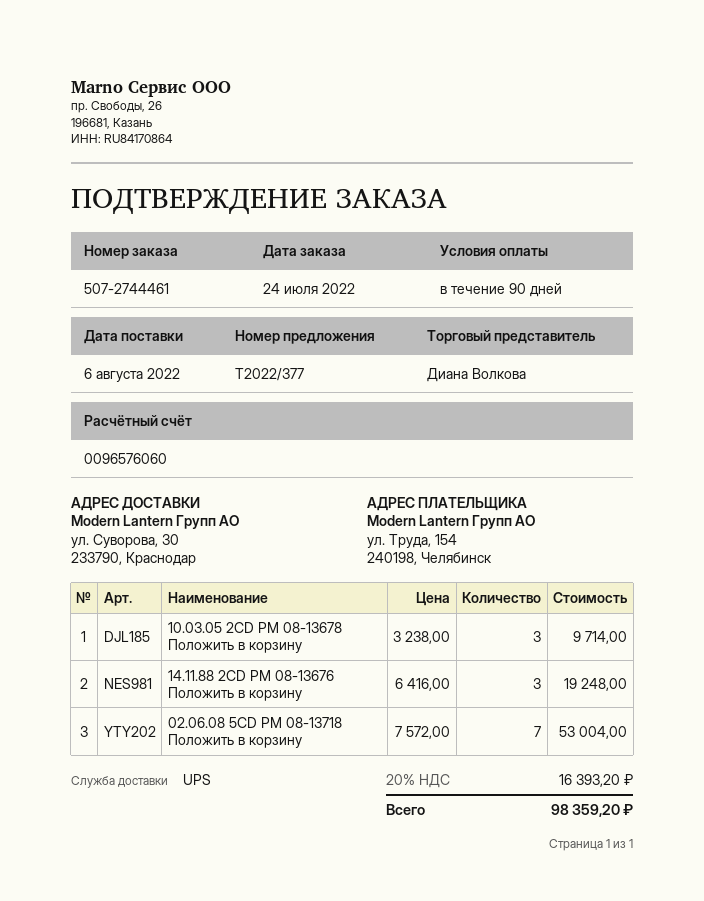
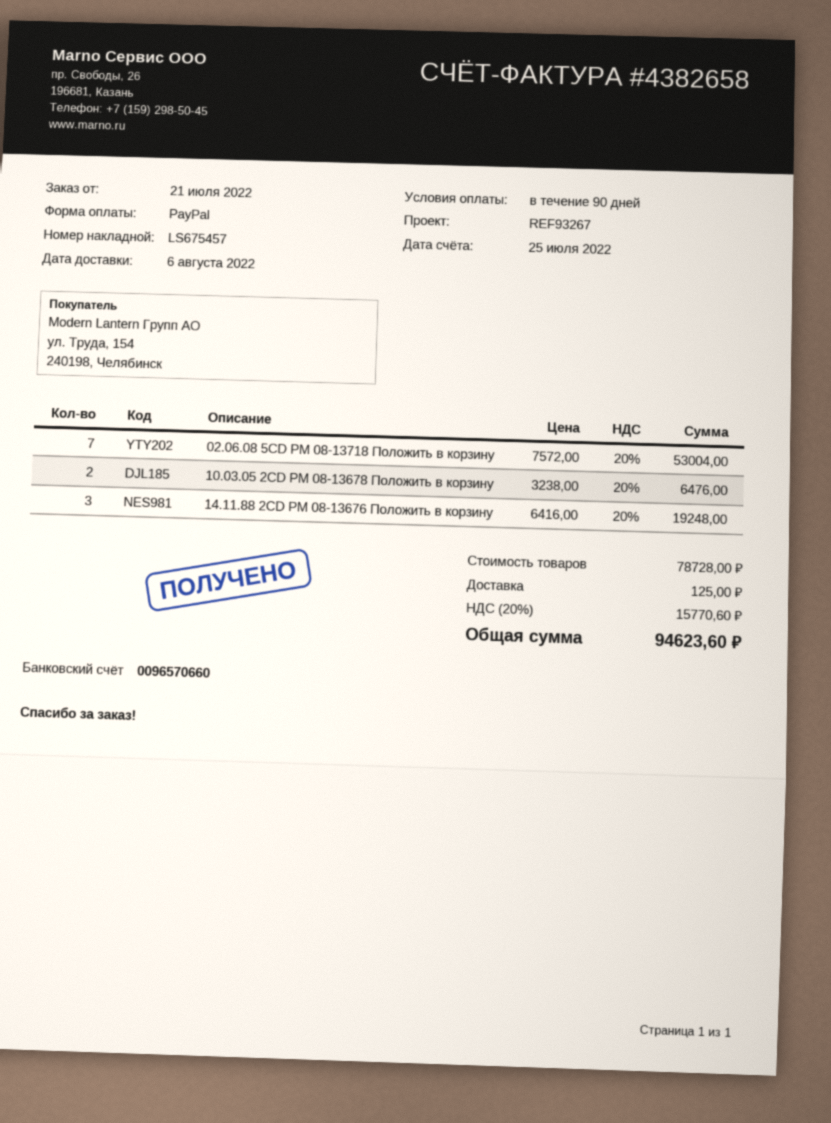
order date: 2022-07-24 -> 2022-07-21
bank account: 0096576060 -> 0096570660
10.03.05 2CD PM 08-13678 Положить в корзину: 3 x 3238.00 = 9714.00 -> 2 x 3238.00 = 6476.00
shipping: none -> 125.00
tax: 20% = 16393.20 -> 20% = 15770.60
total: 98359.20 -> 94623.60

